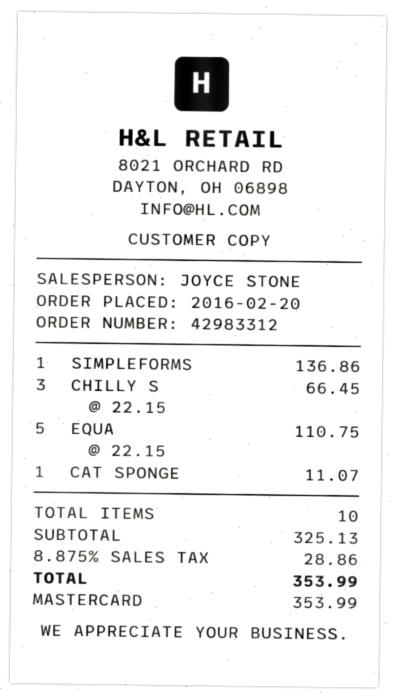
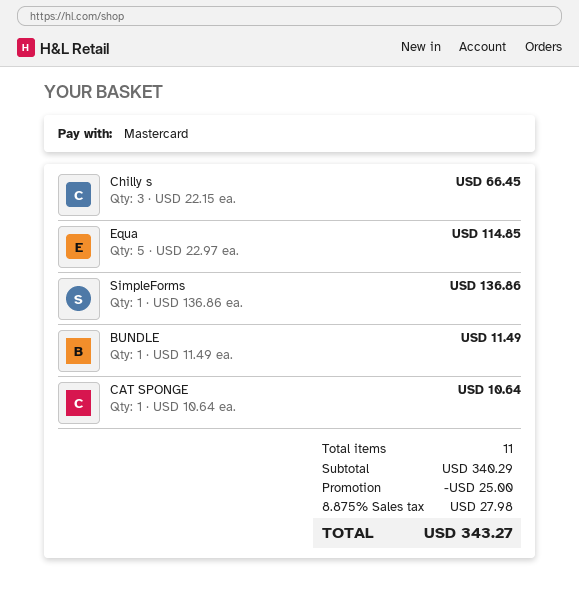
EQUA: 5 x 22.15 = 110.75 -> 5 x 22.97 = 114.85
CAT SPONGE: 1 x 11.07 = 11.07 -> 1 x 10.64 = 10.64
BUNDLE: none -> 1 x 11.49 = 11.49
total quantity: 10 -> 11
subtotal: 325.13 -> 340.29
discount: none -> 25.00
tax: 8.875% = 28.86 -> 8.875% = 27.98
total: 353.99 -> 343.27

